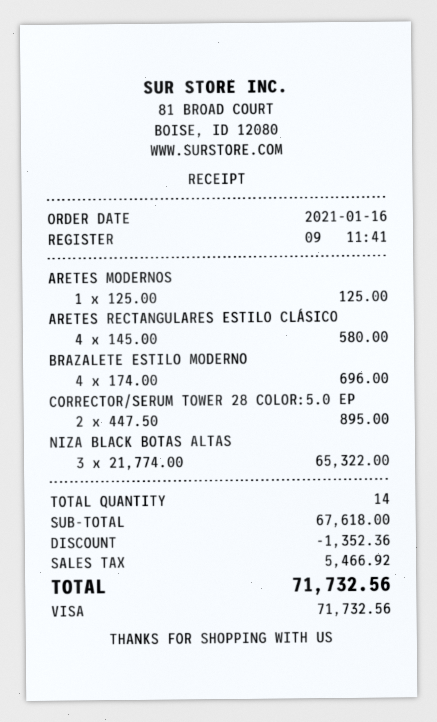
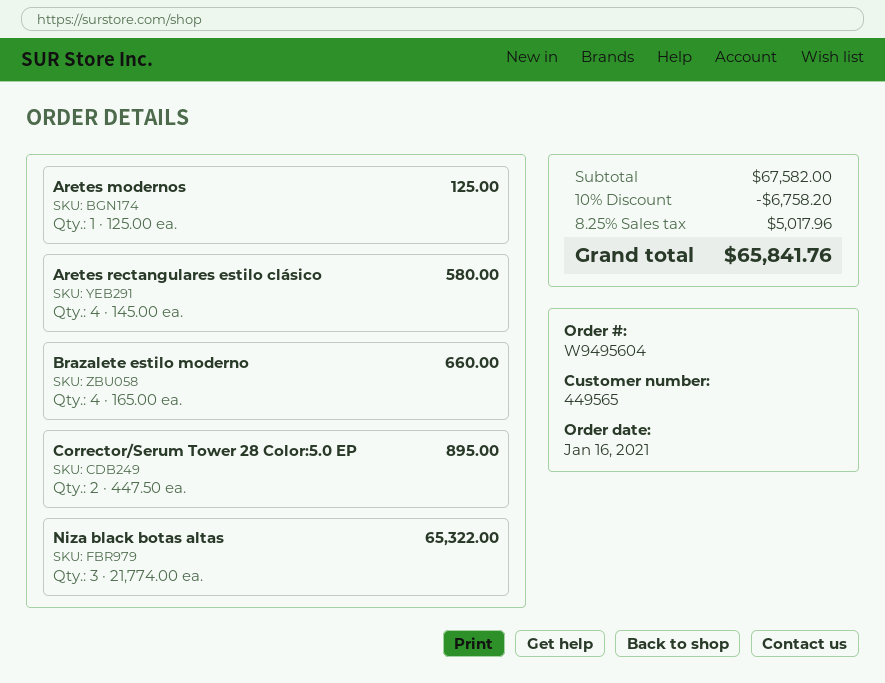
BRAZALETE ESTILO MODERNO: 4 x 174.00 = 696.00 -> 4 x 165.00 = 660.00
subtotal: 67618.00 -> 67582.00
discount: 1352.36 -> 6758.20
tax: 5466.92 -> 5017.96
total: 71732.56 -> 65841.76

